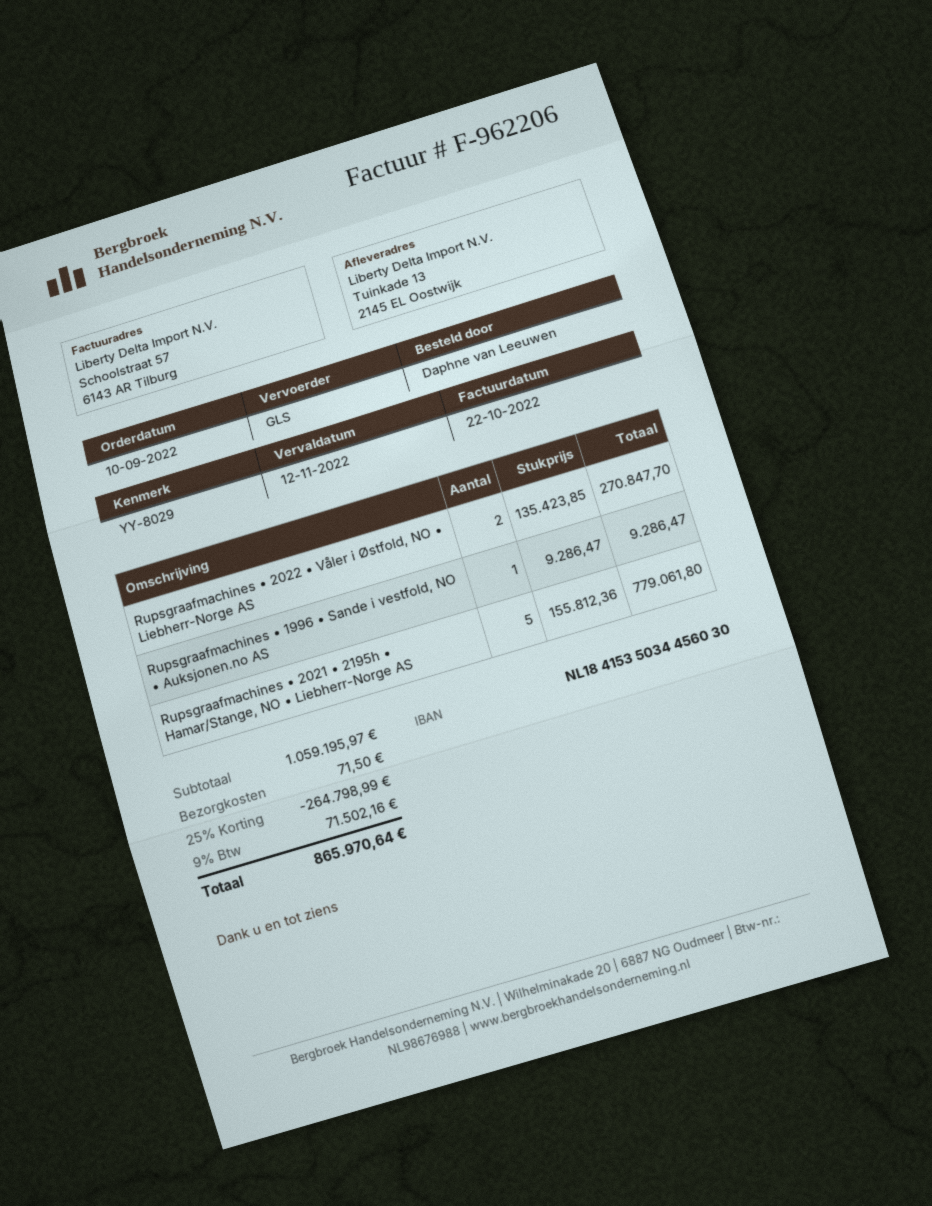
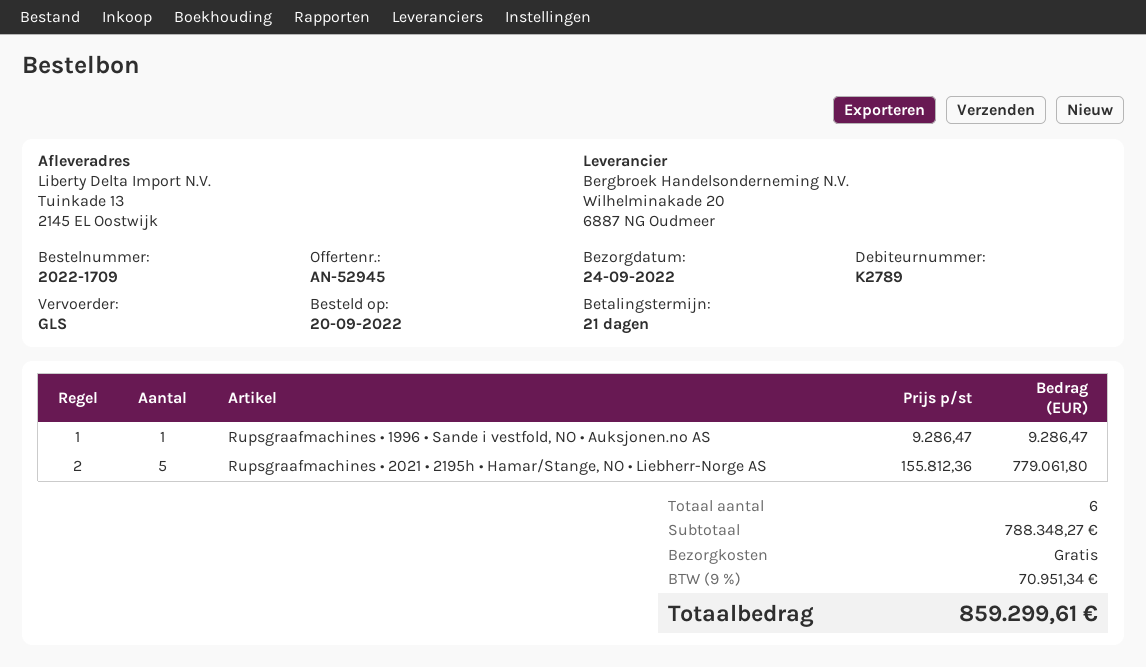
order date: 2022-09-10 -> 2022-09-20
Rupsgraafmachines • 2022 • Våler i Østfold, NO • Liebherr-Norge AS: 2 x 135423.85 = 270847.70 -> none
subtotal: 1059195.97 -> 788348.27
discount: 25% = 264798.99 -> none
shipping: 71.50 -> 0.00
tax: 9% = 71502.16 -> 9% = 70951.34
total: 865970.64 -> 859299.61

